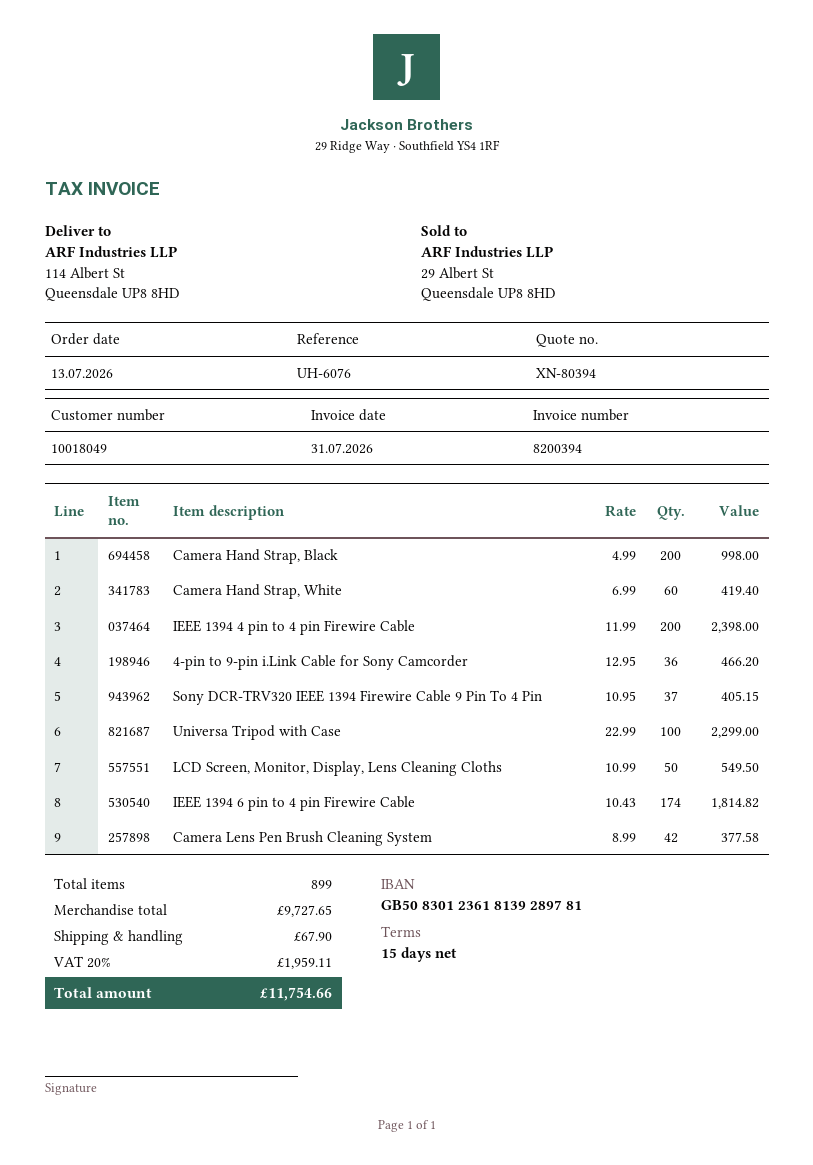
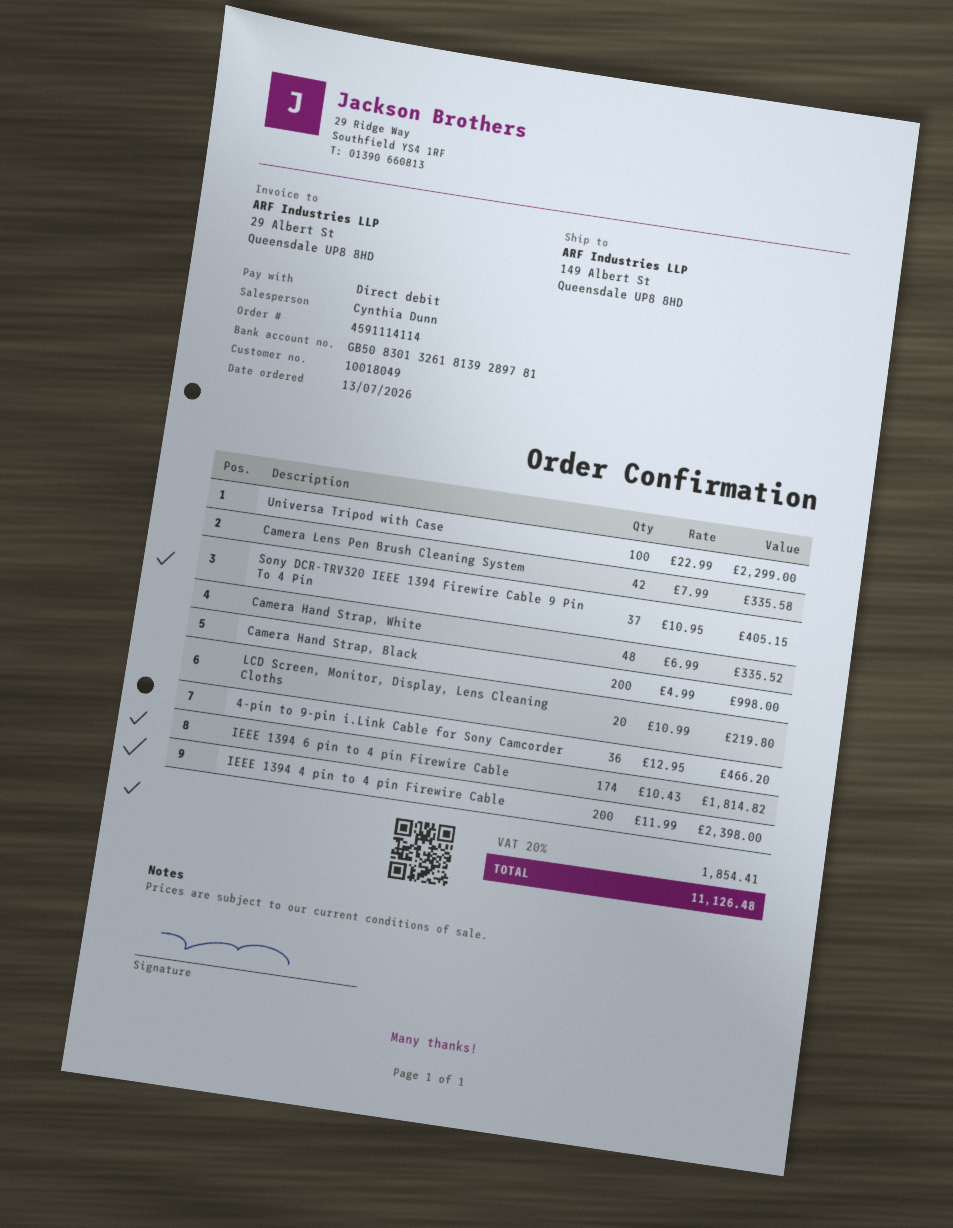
bank account: GB50830123618139289781 -> GB50830132618139289781
ship to: 114 Albert St, Queensdale UP8 8HD -> 149 Albert St, Queensdale UP8 8HD
Camera Hand Strap, White: 60 x 6.99 = 419.40 -> 48 x 6.99 = 335.52
LCD Screen, Monitor, Display, Lens Cleaning Cloths: 50 x 10.99 = 549.50 -> 20 x 10.99 = 219.80
Camera Lens Pen Brush Cleaning System: 42 x 8.99 = 377.58 -> 42 x 7.99 = 335.58
shipping: 67.90 -> none
tax: 20% = 1959.11 -> 20% = 1854.41
total: 11754.66 -> 11126.48

